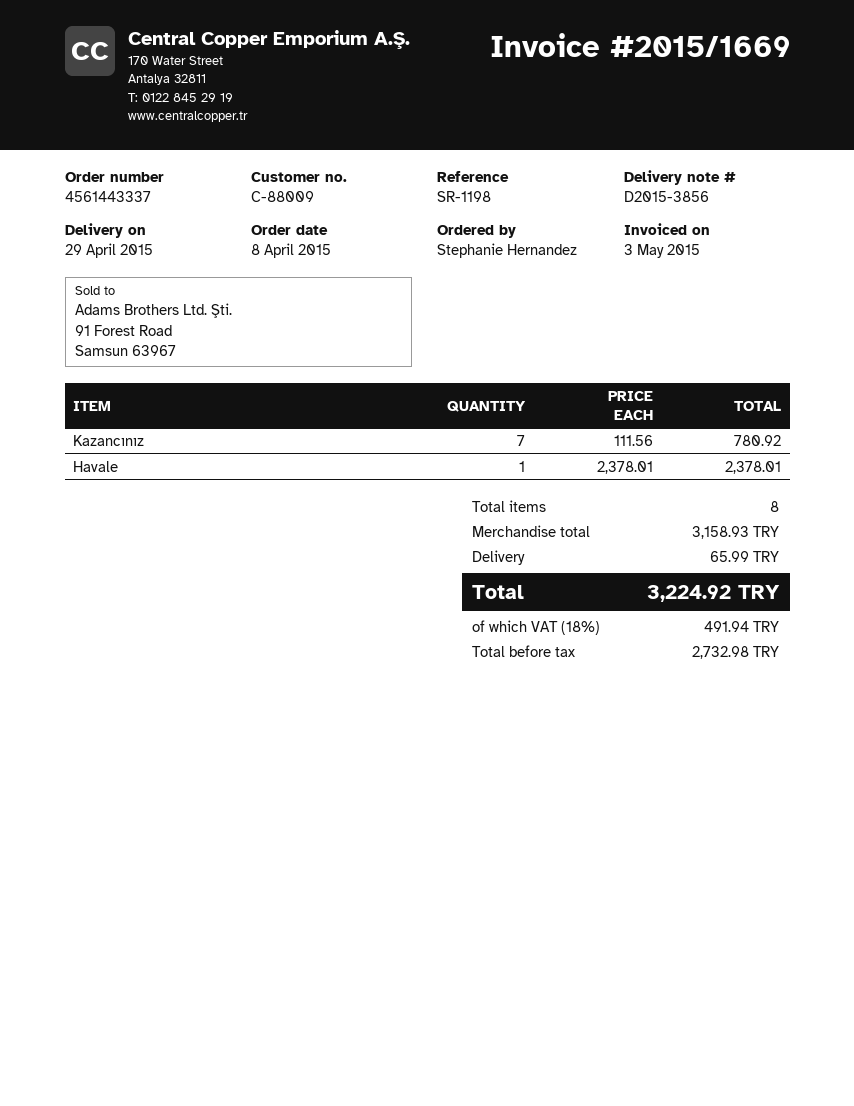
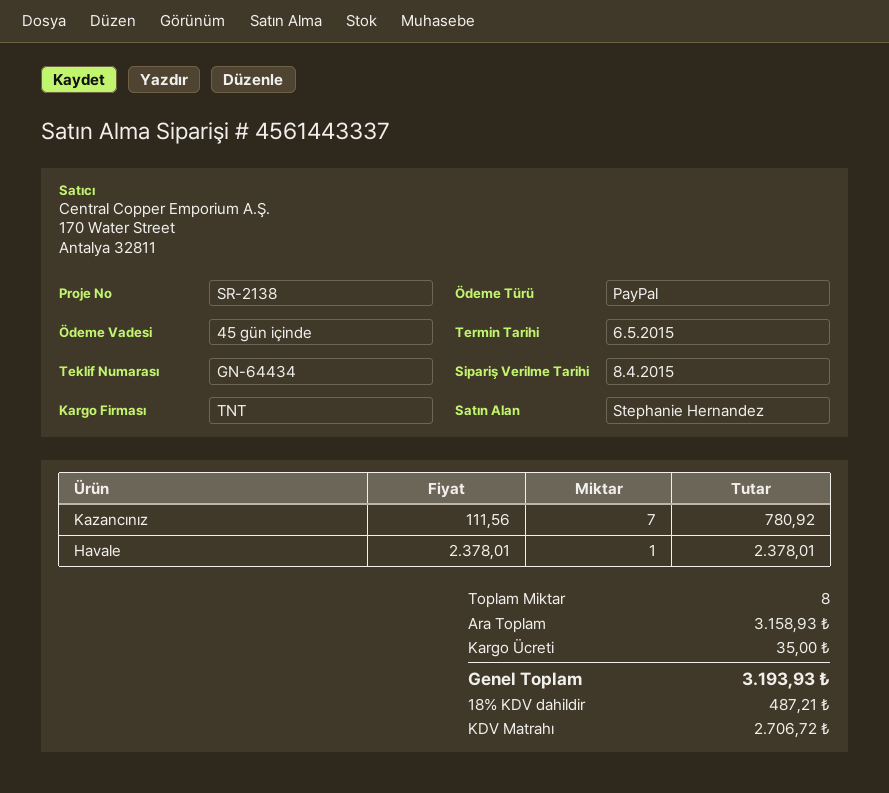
delivery date: 2015-04-29 -> 2015-05-06
reference: SR-1198 -> SR-2138
shipping: 65.99 -> 35.00
net: 2732.98 -> 2706.72
tax: 18% = 491.94 -> 18% = 487.21
total: 3224.92 -> 3193.93

